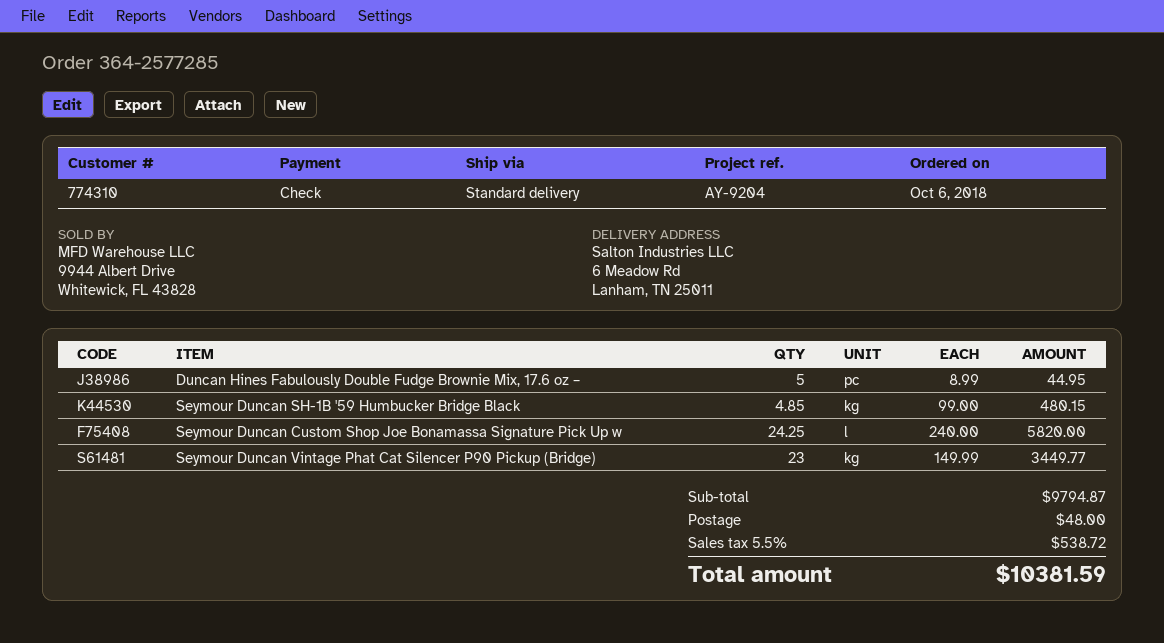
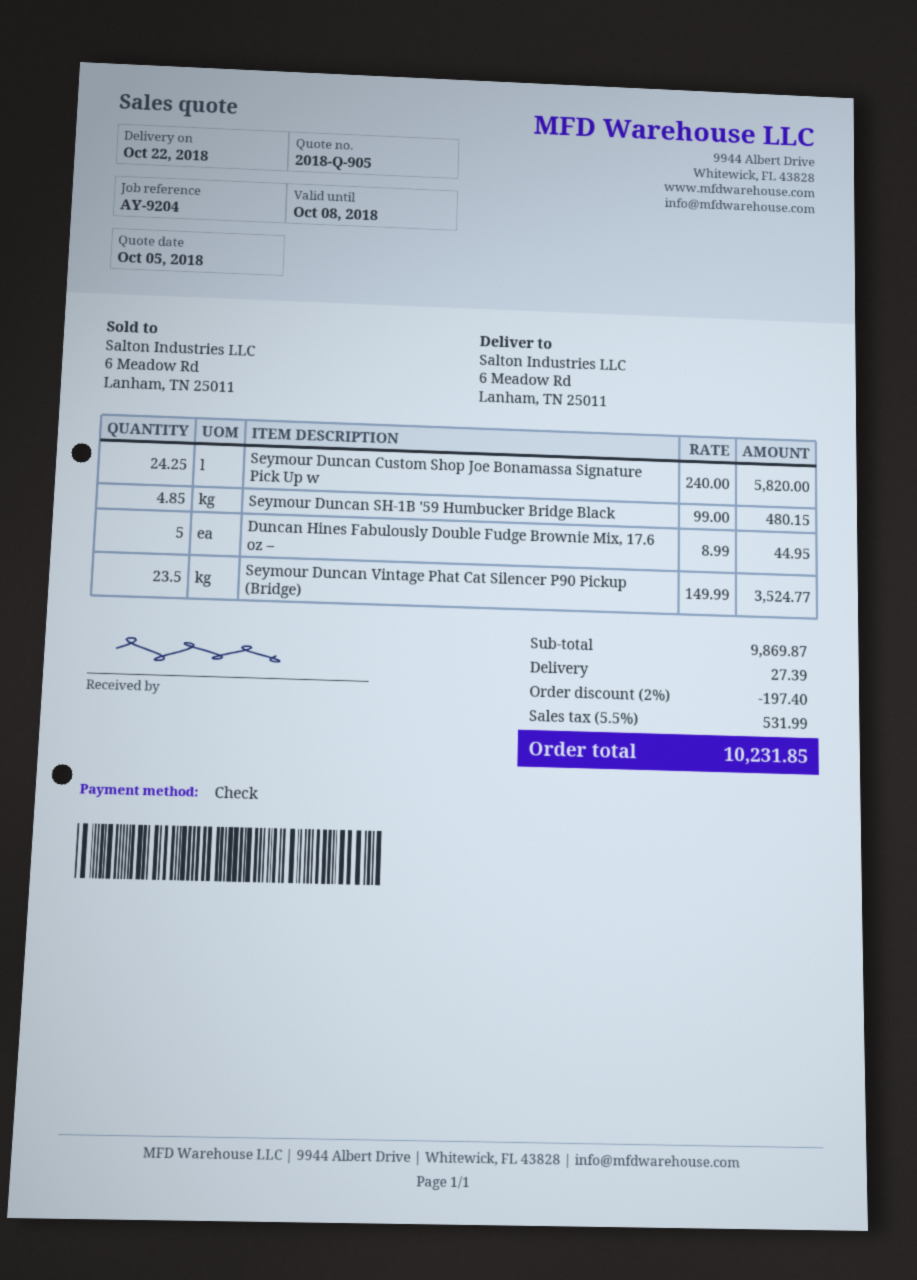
Seymour Duncan Vintage Phat Cat Silencer P90 Pickup (Bridge): 23 x 149.99 = 3449.77 -> 23.5 x 149.99 = 3524.77
subtotal: 9794.87 -> 9869.87
discount: none -> 2% = 197.40
shipping: 48.00 -> 27.39
tax: 5.5% = 538.72 -> 5.5% = 531.99
total: 10381.59 -> 10231.85

